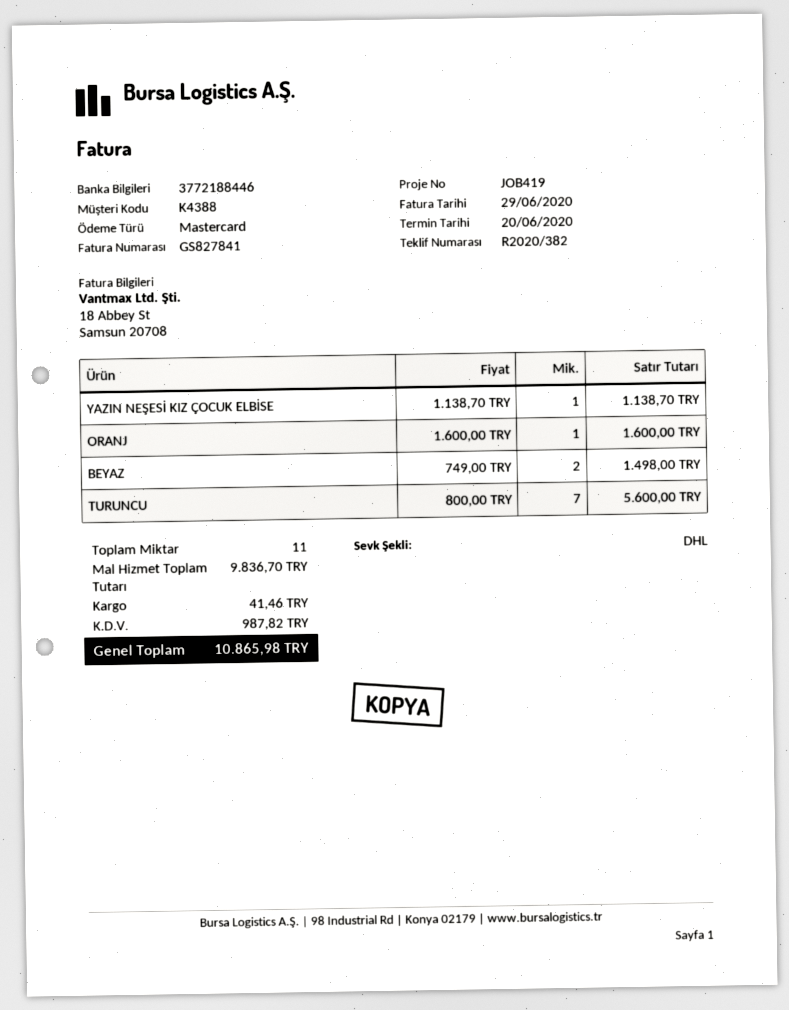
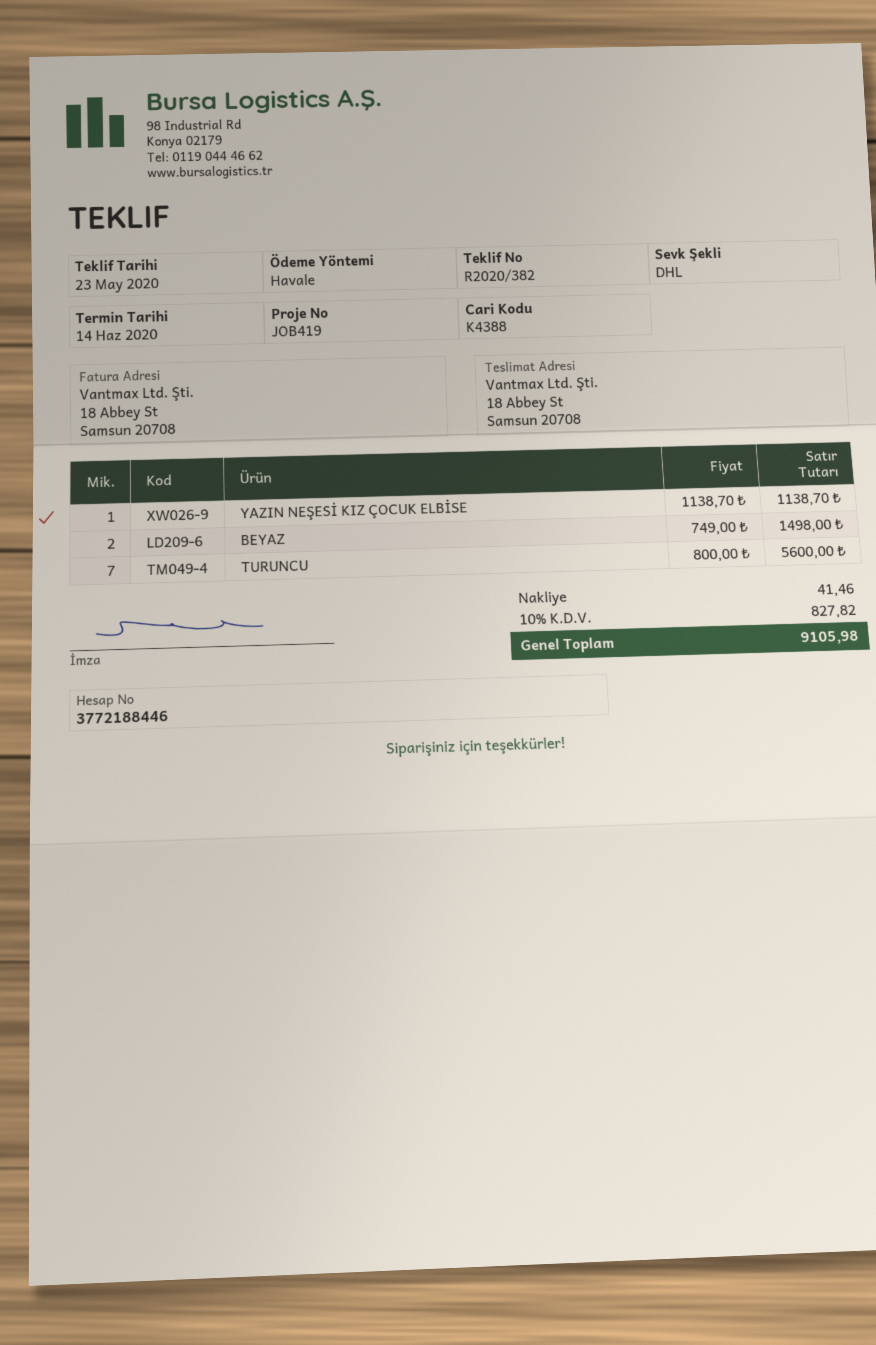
delivery date: 2020-06-20 -> 2020-06-14
payment method: Mastercard -> bank transfer
ORANJ: 1 x 1600.00 = 1600.00 -> none
tax: 987.82 -> 827.82
total: 10865.98 -> 9105.98

